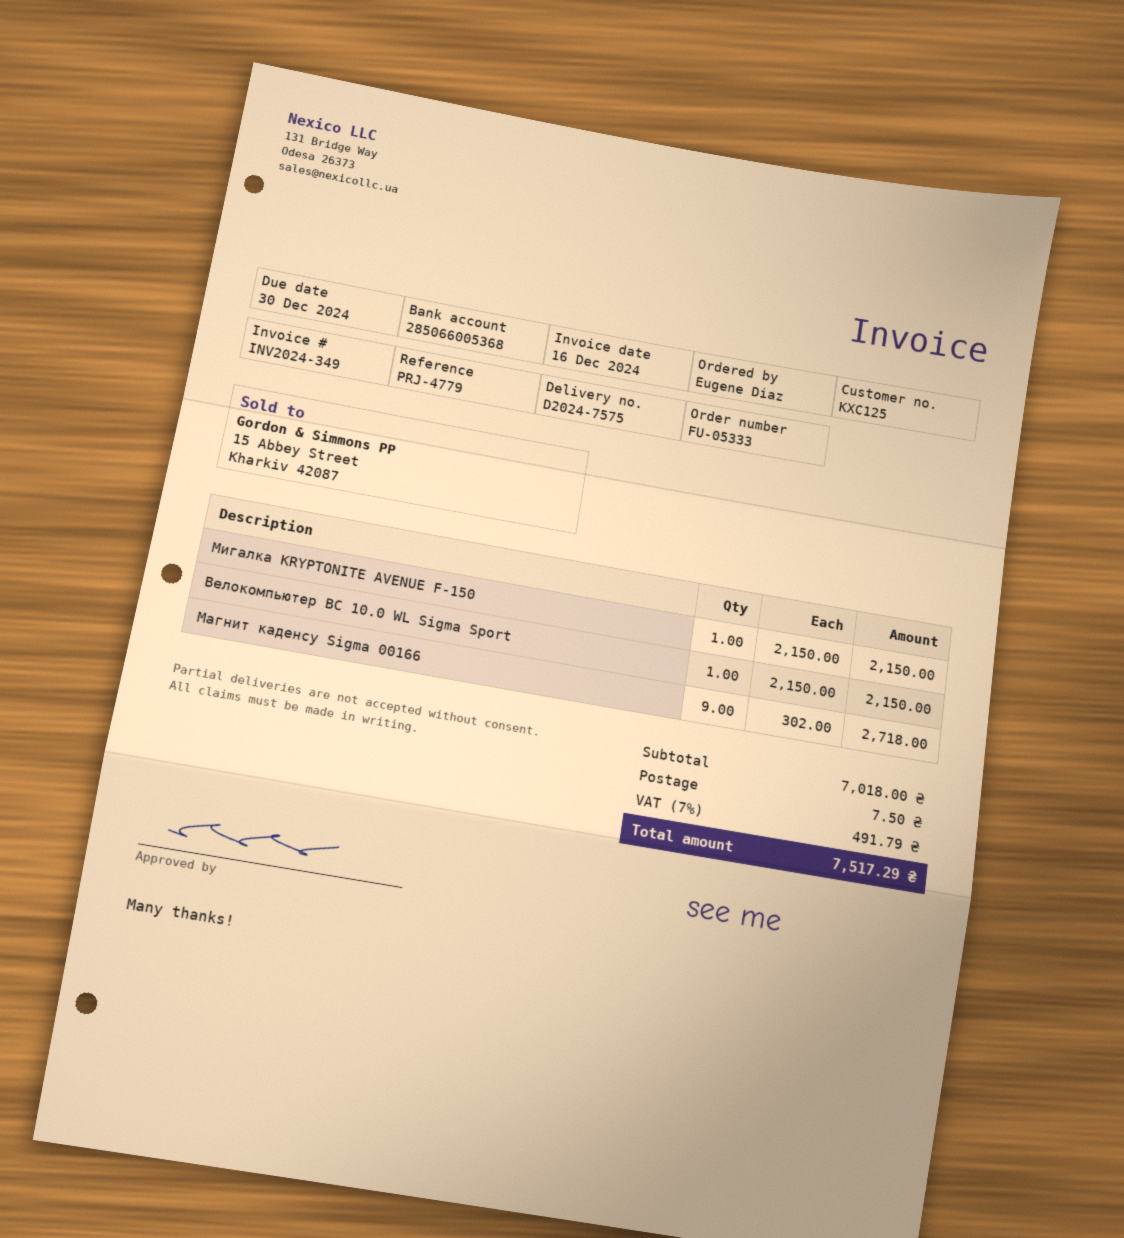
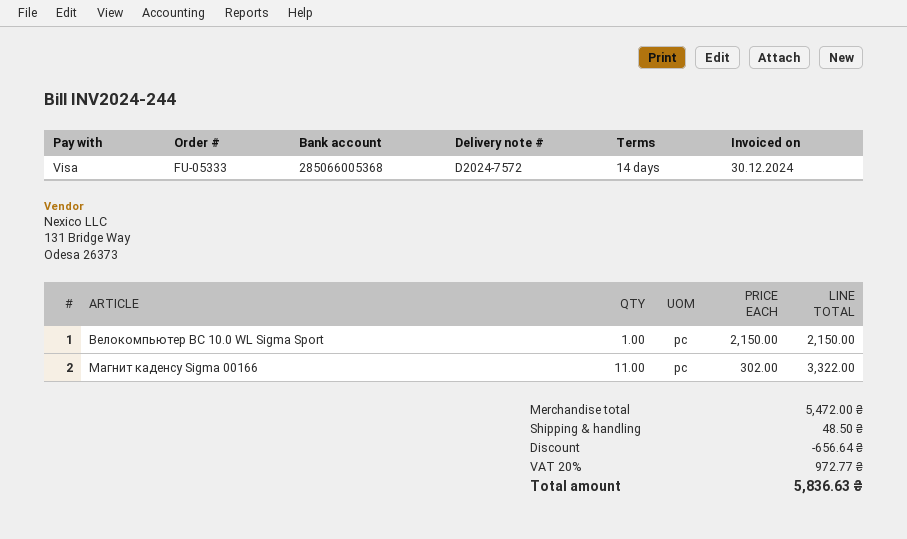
delivery note number: D2024-7575 -> D2024-7572
invoice number: INV2024-349 -> INV2024-244
invoice date: 2024-12-16 -> 2024-12-30
Мигалка KRYPTONITE AVENUE F-150: 1 x 2150.00 = 2150.00 -> none
Магнит каденсу Sigma 00166: 9 x 302.00 = 2718.00 -> 11 x 302.00 = 3322.00
subtotal: 7018.00 -> 5472.00
discount: none -> 656.64
shipping: 7.50 -> 48.50
tax: 7% = 491.79 -> 20% = 972.77
total: 7517.29 -> 5836.63

